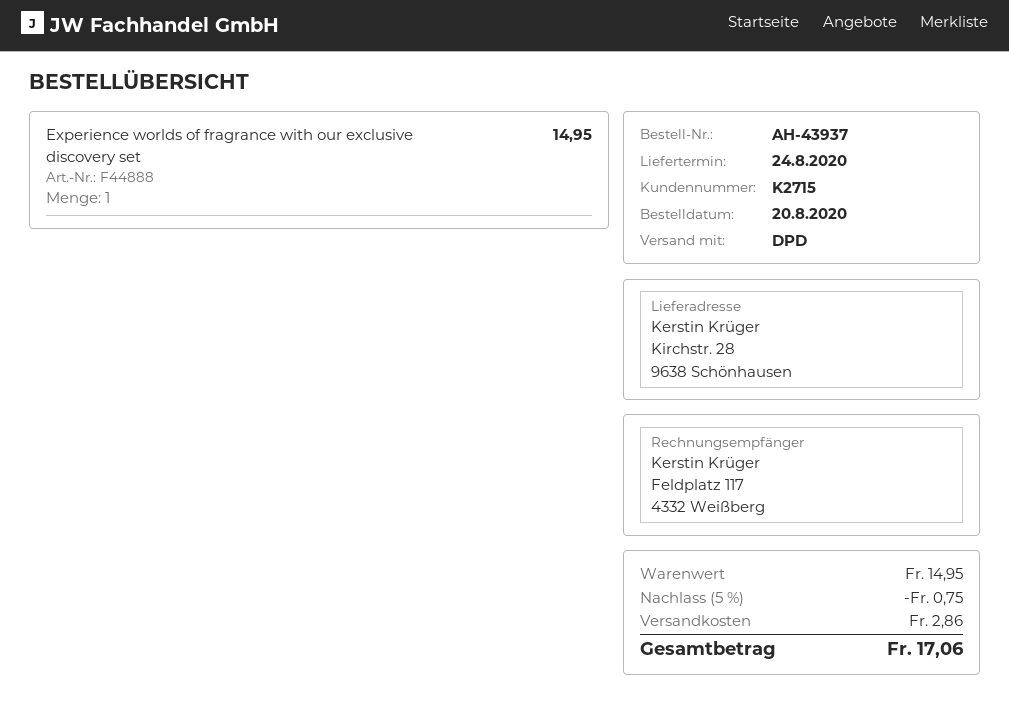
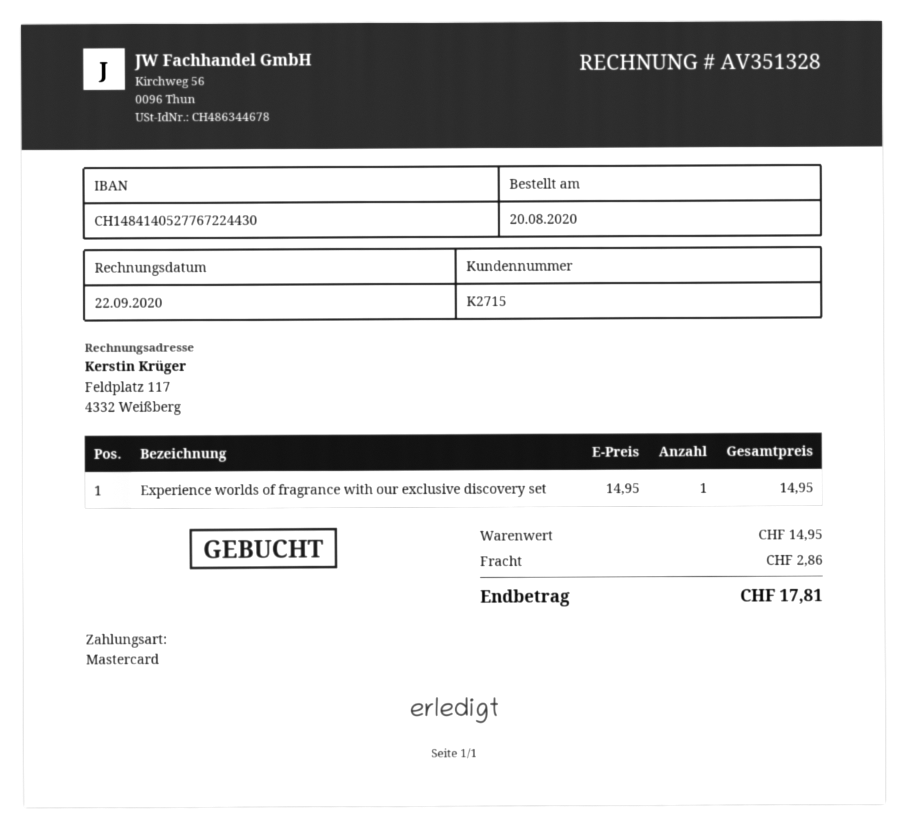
discount: 5% = 0.75 -> none
total: 17.06 -> 17.81

